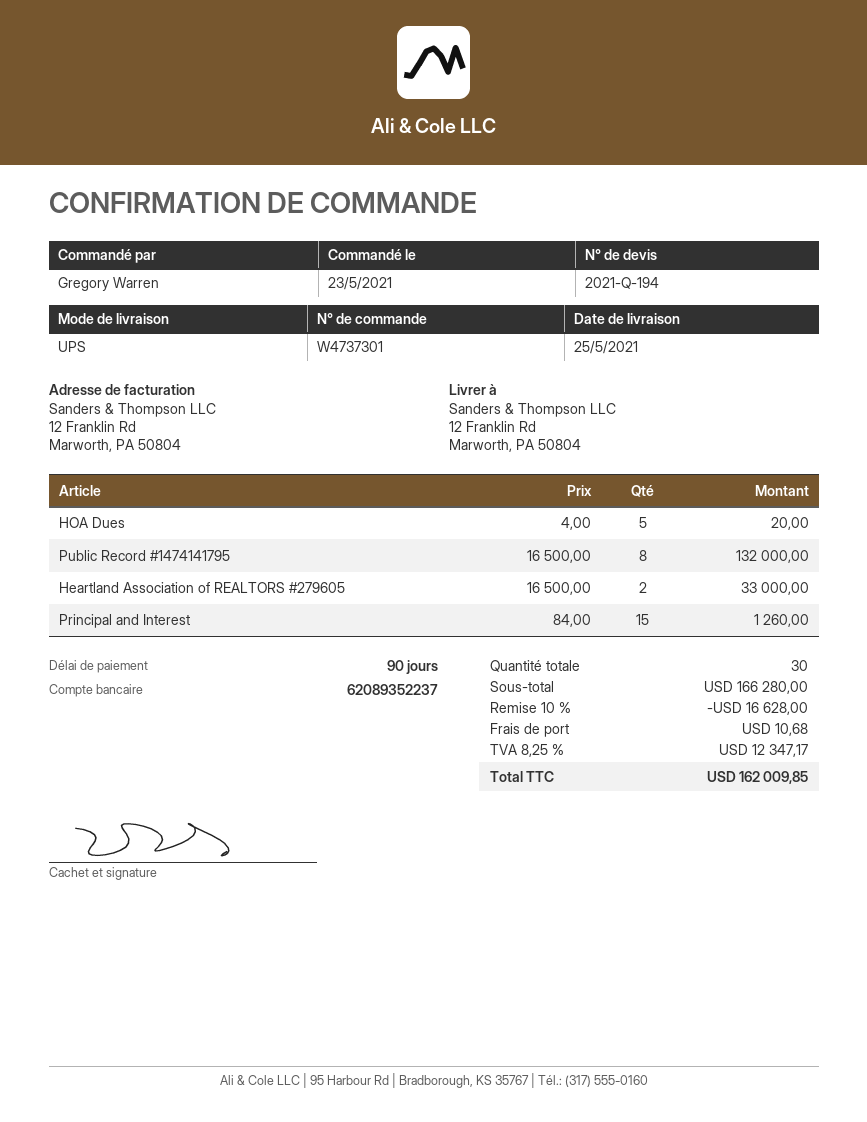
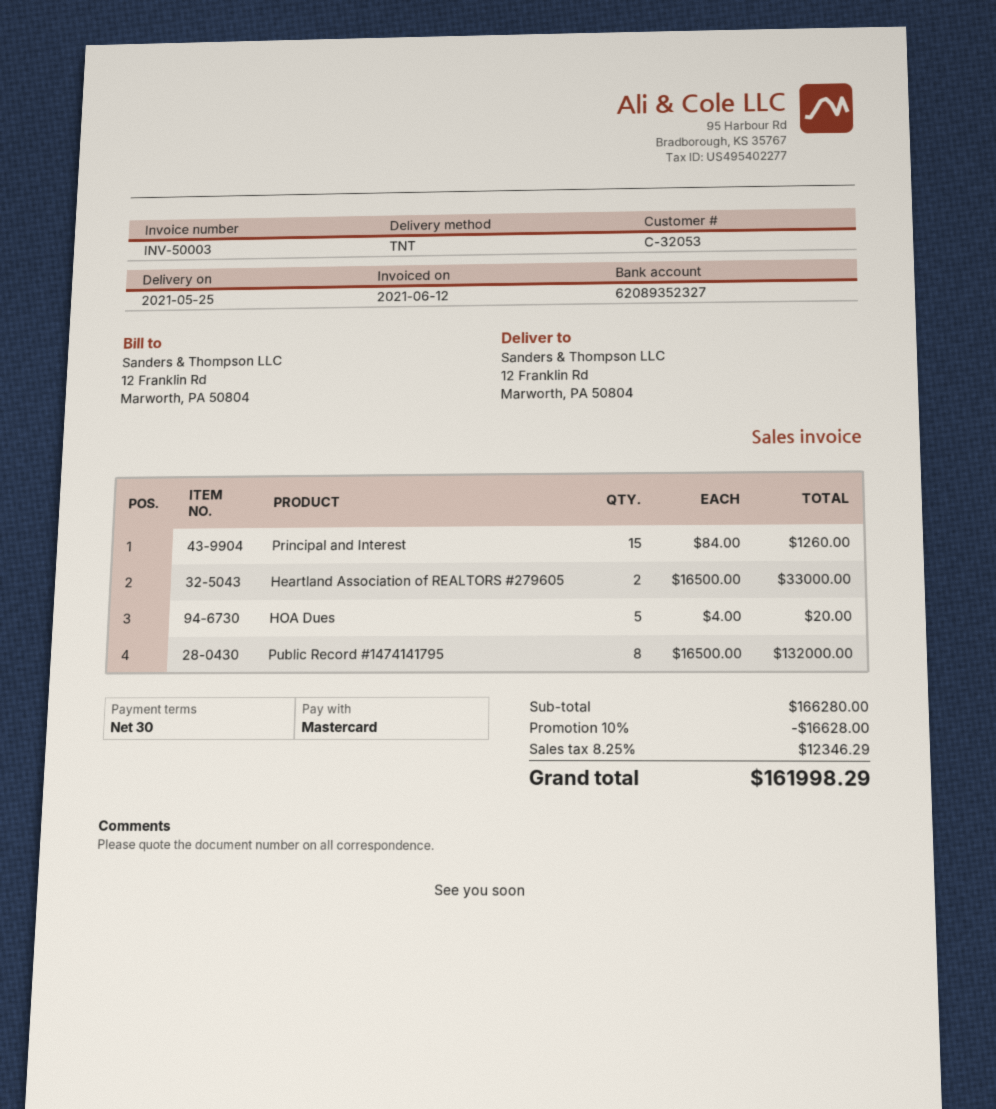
payment terms: 90 days -> 30 days
bank account: 62089352237 -> 62089352327
shipping method: UPS -> TNT
shipping: 10.68 -> none
tax: 8.25% = 12347.17 -> 8.25% = 12346.29
total: 162009.85 -> 161998.29

